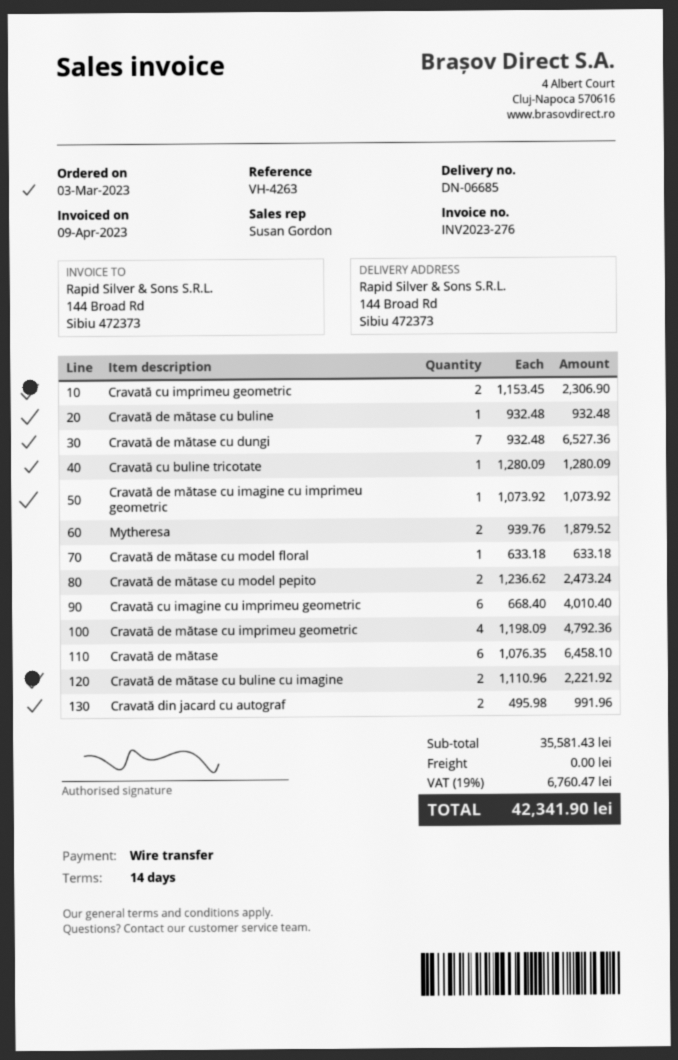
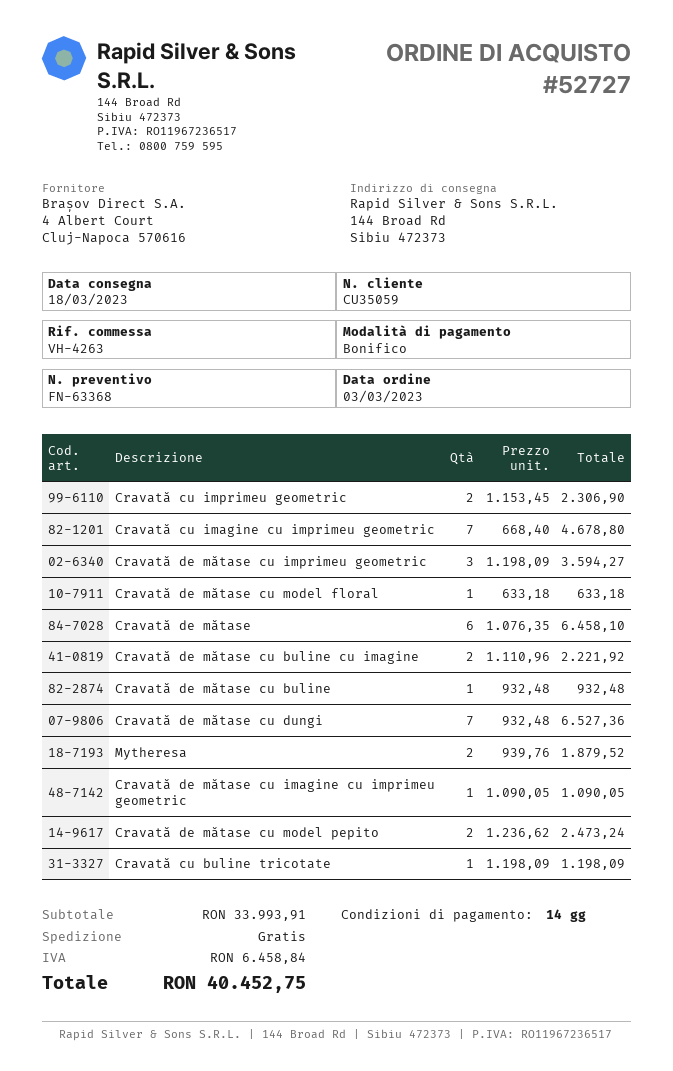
Cravată cu buline tricotate: 1 x 1280.09 = 1280.09 -> 1 x 1198.09 = 1198.09
Cravată de mătase cu imagine cu imprimeu geometric: 1 x 1073.92 = 1073.92 -> 1 x 1090.05 = 1090.05
Cravată cu imagine cu imprimeu geometric: 6 x 668.40 = 4010.40 -> 7 x 668.40 = 4678.80
Cravată de mătase cu imprimeu geometric: 4 x 1198.09 = 4792.36 -> 3 x 1198.09 = 3594.27
Cravată din jacard cu autograf: 2 x 495.98 = 991.96 -> none
subtotal: 35581.43 -> 33993.91
tax: 6760.47 -> 6458.84
total: 42341.90 -> 40452.75

